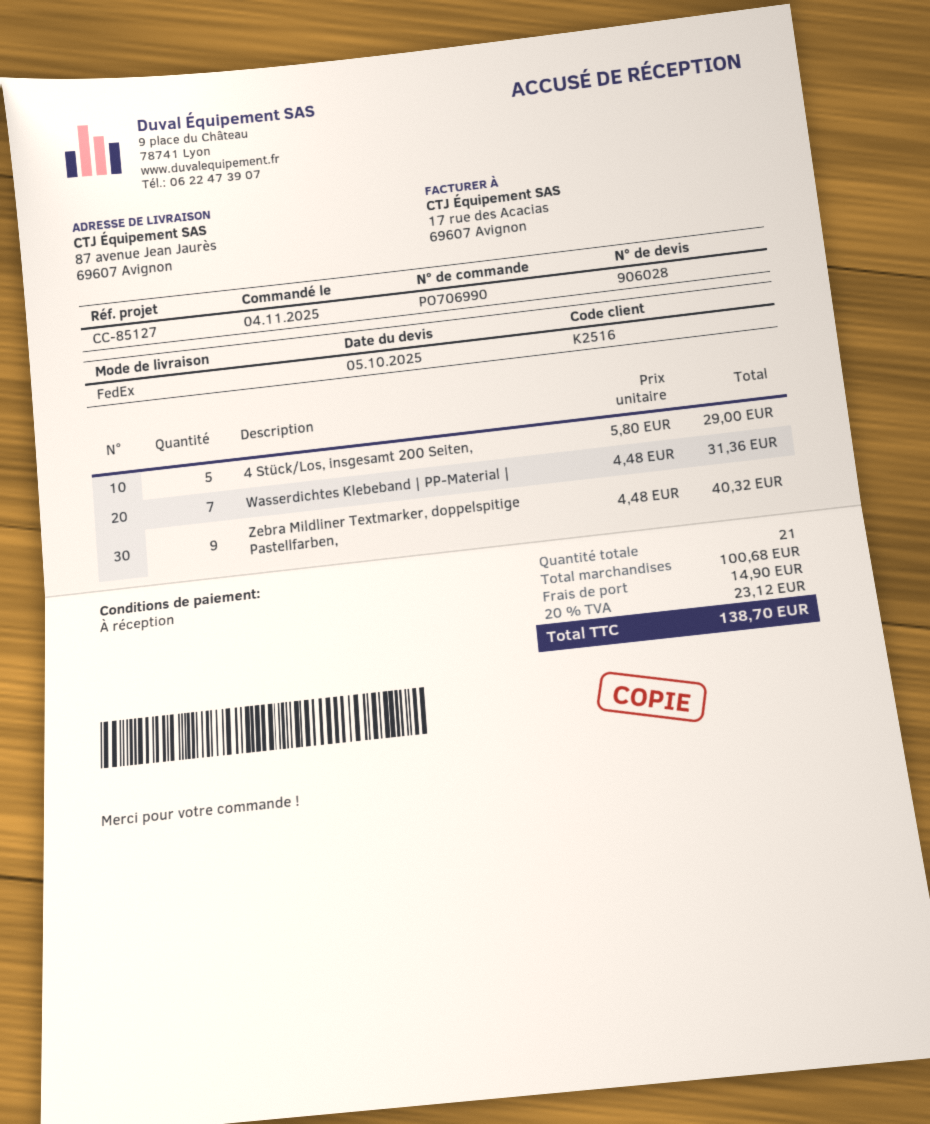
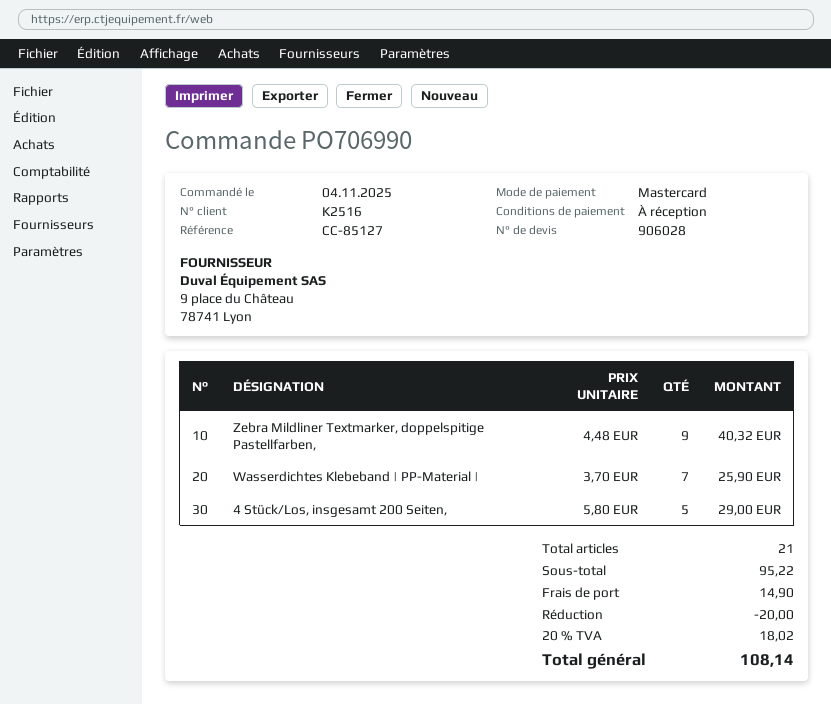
Wasserdichtes Klebeband | PP-Material |: 7 x 4.48 = 31.36 -> 7 x 3.70 = 25.90
subtotal: 100.68 -> 95.22
discount: none -> 20.00
tax: 20% = 23.12 -> 20% = 18.02
total: 138.70 -> 108.14

